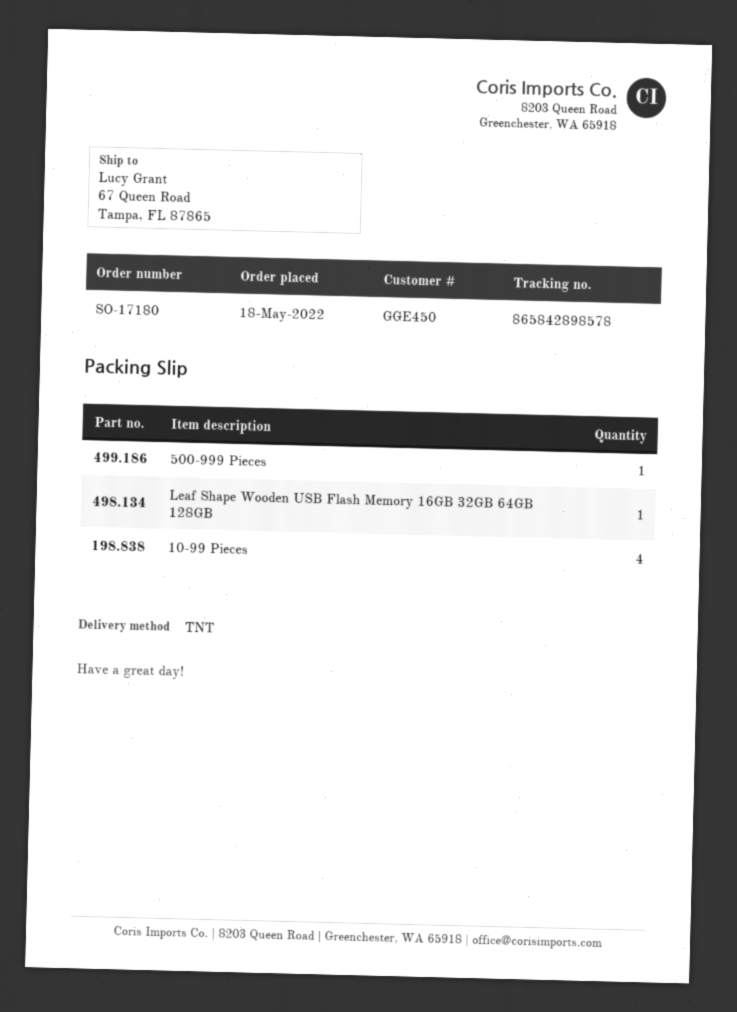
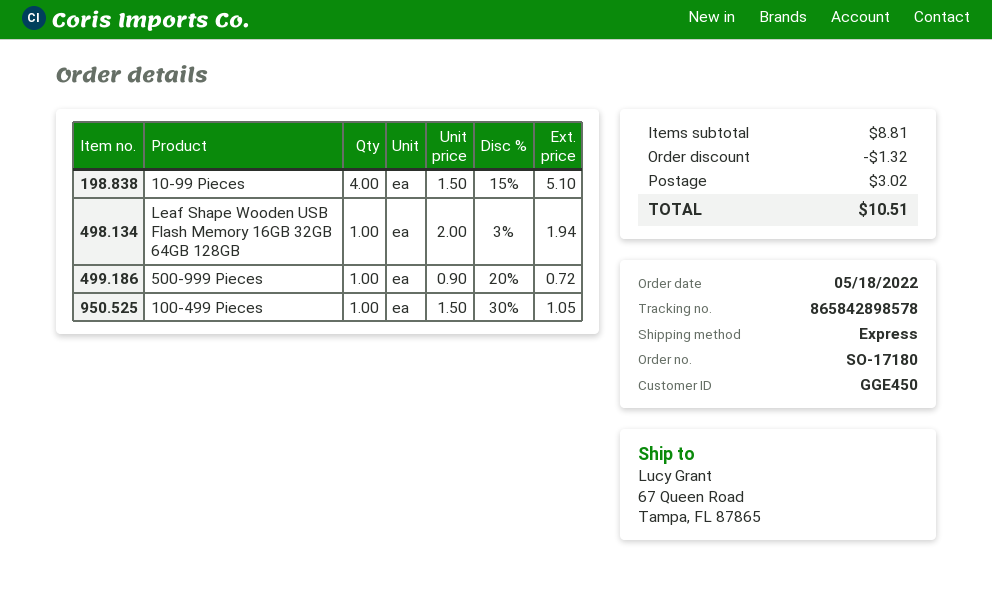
shipping method: TNT -> express
100-499 Pieces: none -> 1

